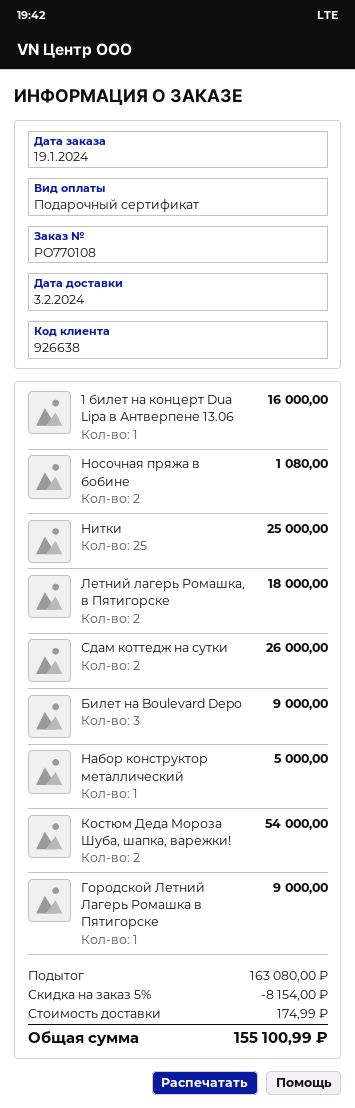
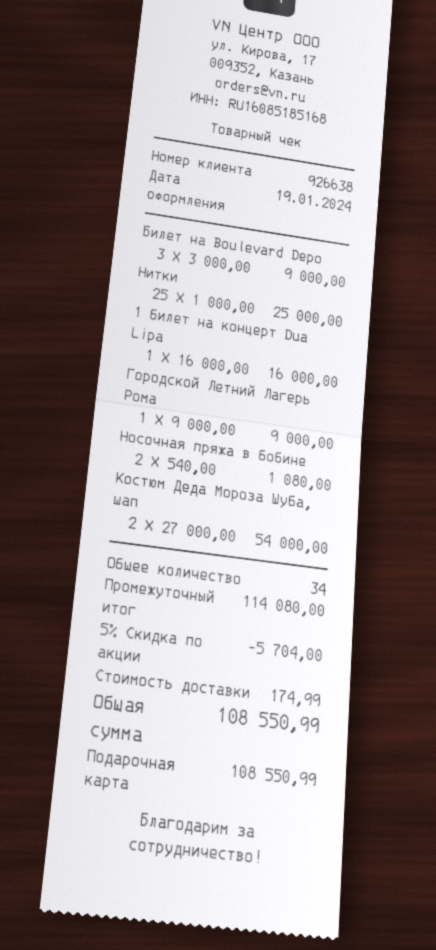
Летний лагерь Ромашка, в Пятигорске: 2 for 18000.00 -> none
Сдам коттедж на сутки: 2 for 26000.00 -> none
Набор конструктор металлический: 1 for 5000.00 -> none
subtotal: 163080.00 -> 114080.00
discount: 5% = 8154.00 -> 5% = 5704.00
total: 155100.99 -> 108550.99

